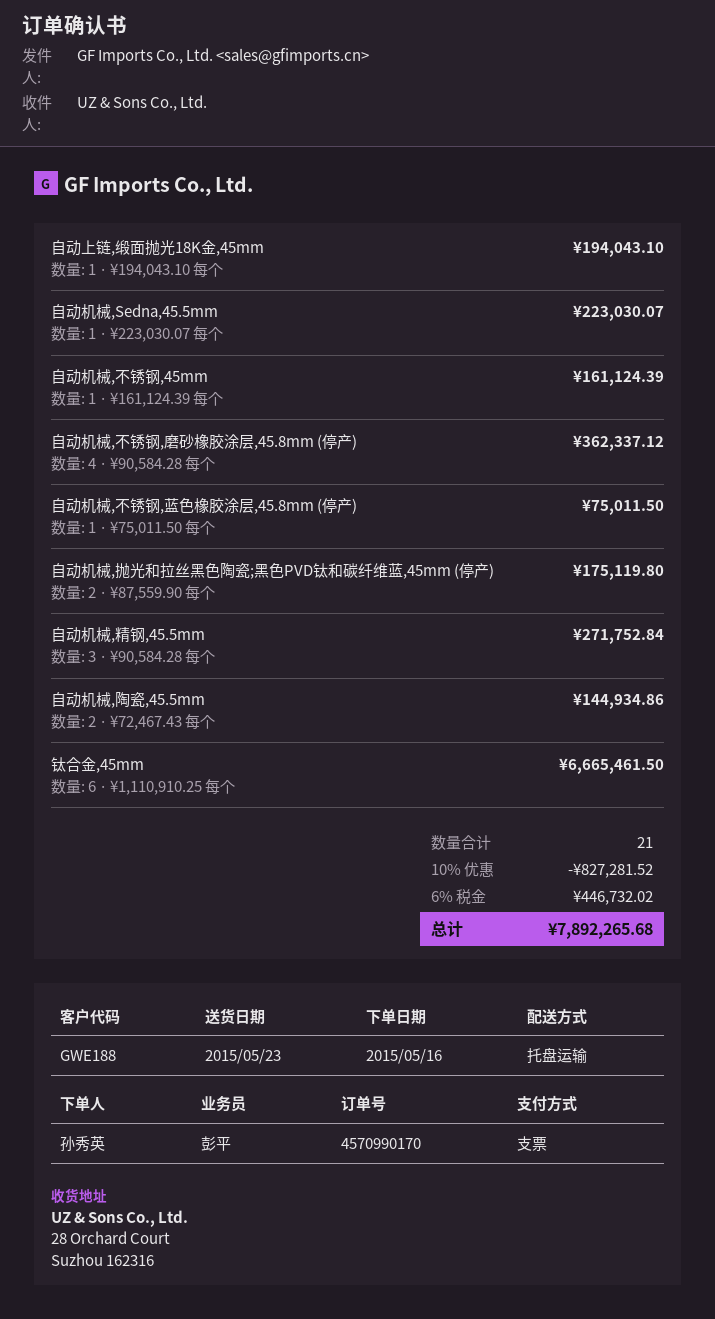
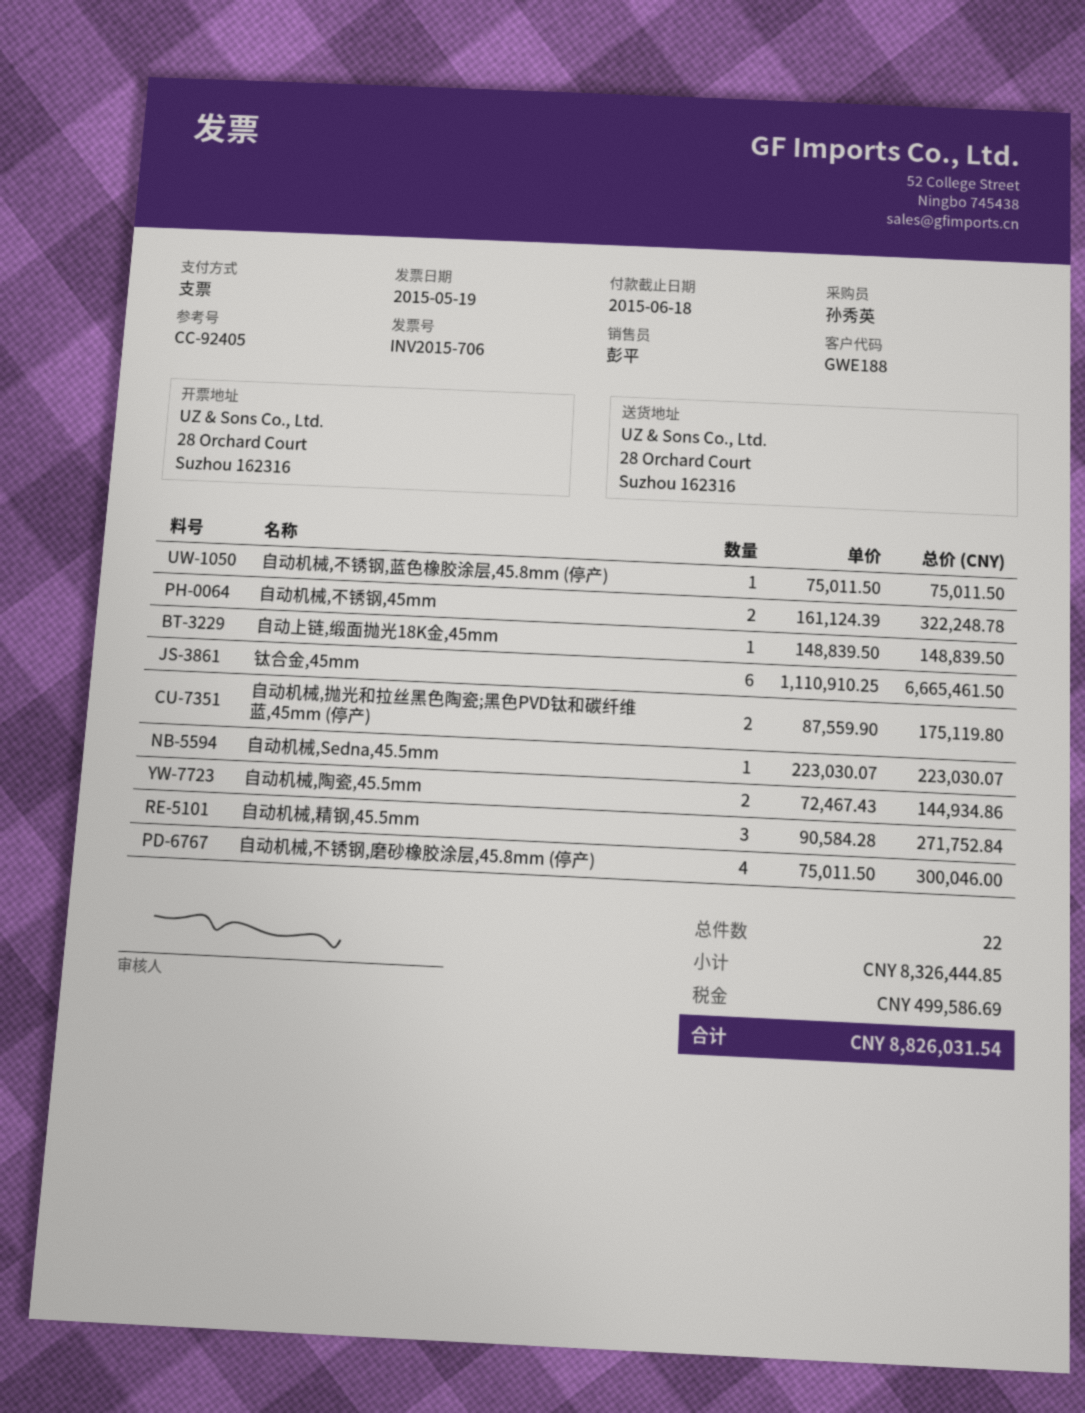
自动上链,缎面抛光18K金,45mm: 1 x 194043.10 = 194043.10 -> 1 x 148839.50 = 148839.50
自动机械,不锈钢,45mm: 1 x 161124.39 = 161124.39 -> 2 x 161124.39 = 322248.78
自动机械,不锈钢,磨砂橡胶涂层,45.8mm (停产): 4 x 90584.28 = 362337.12 -> 4 x 75011.50 = 300046.00
total quantity: 21 -> 22
discount: 10% = 827281.52 -> none
tax: 446732.02 -> 499586.69
total: 7892265.68 -> 8826031.54

